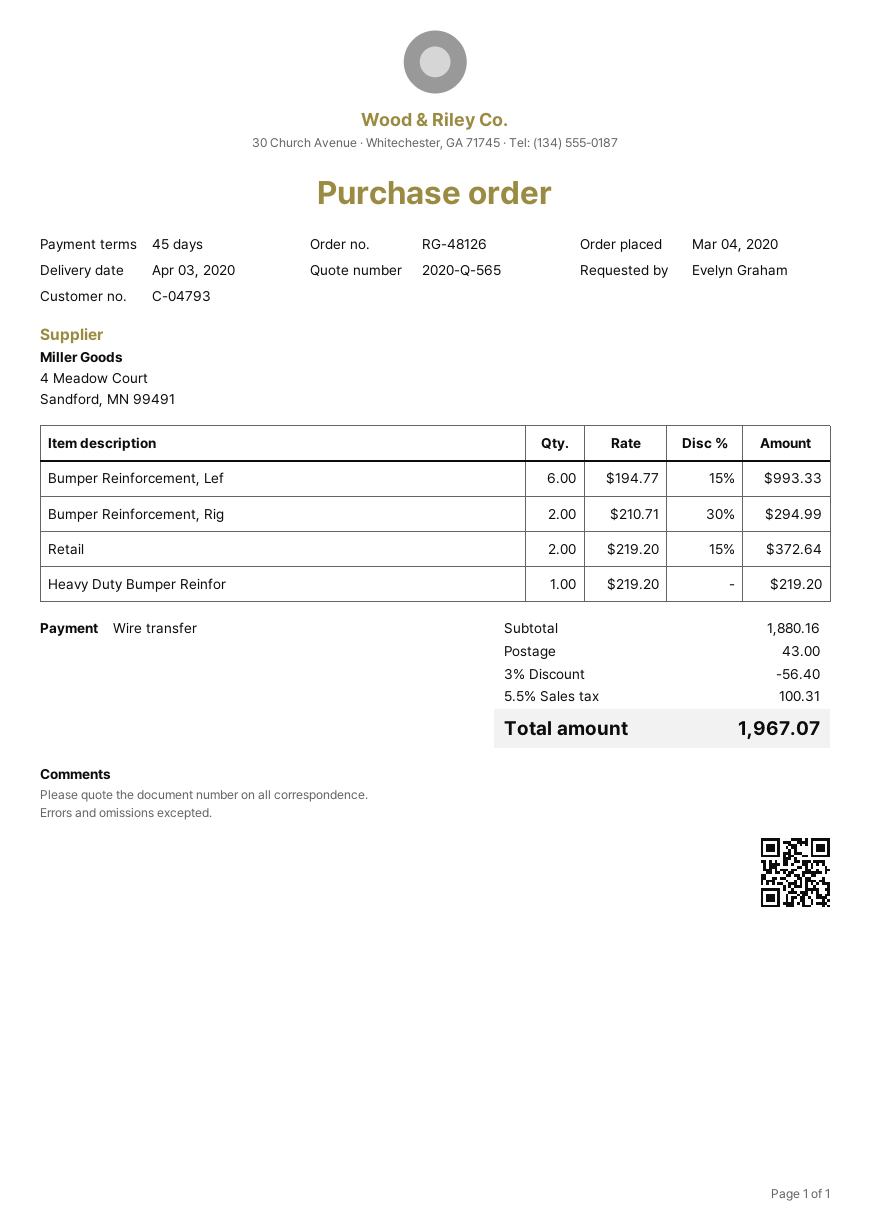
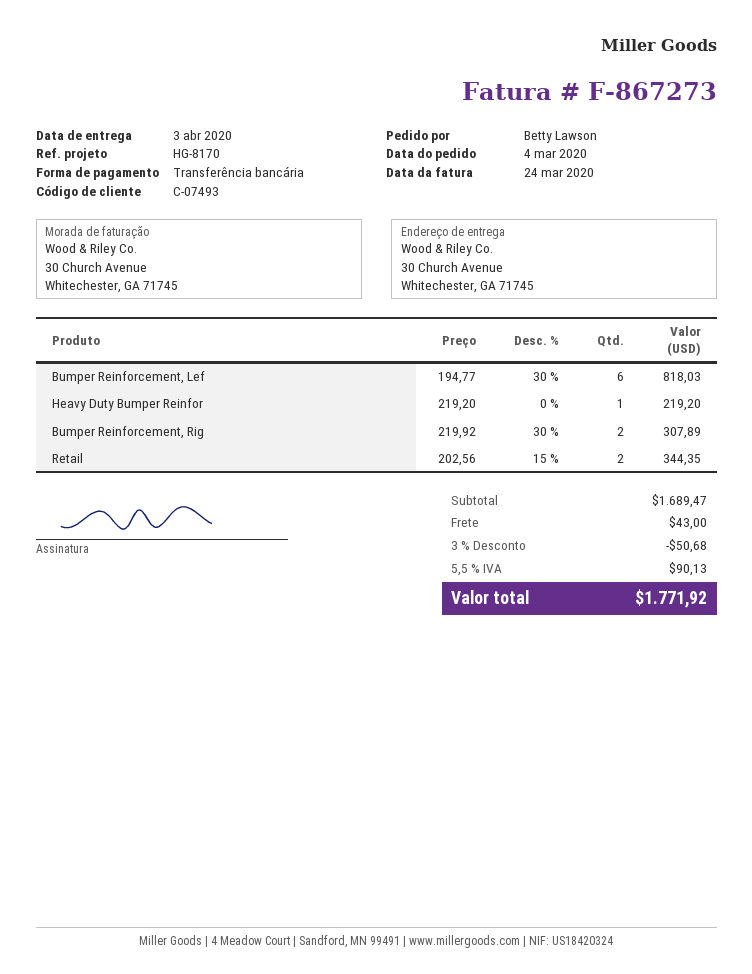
customer number: C-04793 -> C-07493
ordered by: Evelyn Graham -> Betty Lawson
Bumper Reinforcement, Lef: 6 x 194.77 - 15% = 993.33 -> 6 x 194.77 - 30% = 818.03
Bumper Reinforcement, Rig: 2 x 210.71 - 30% = 294.99 -> 2 x 219.92 - 30% = 307.89
Retail: 2 x 219.20 - 15% = 372.64 -> 2 x 202.56 - 15% = 344.35
subtotal: 1880.16 -> 1689.47
discount: 3% = 56.40 -> 3% = 50.68
tax: 5.5% = 100.31 -> 5.5% = 90.13
total: 1967.07 -> 1771.92

